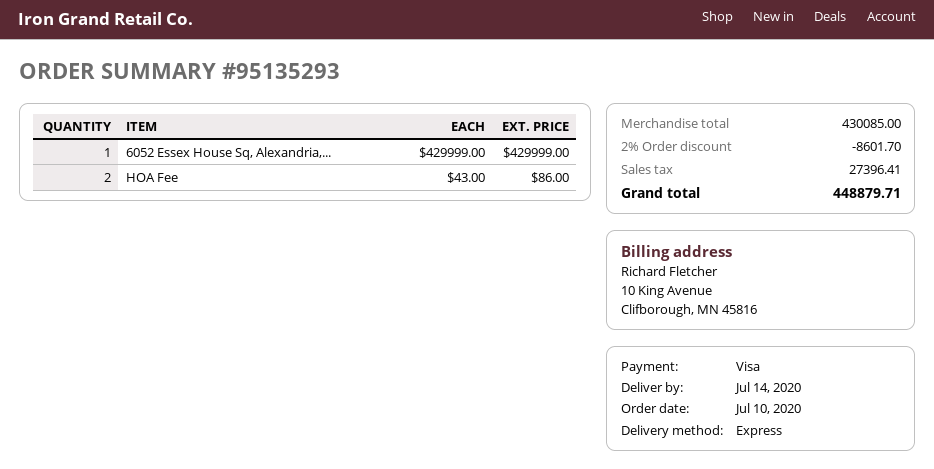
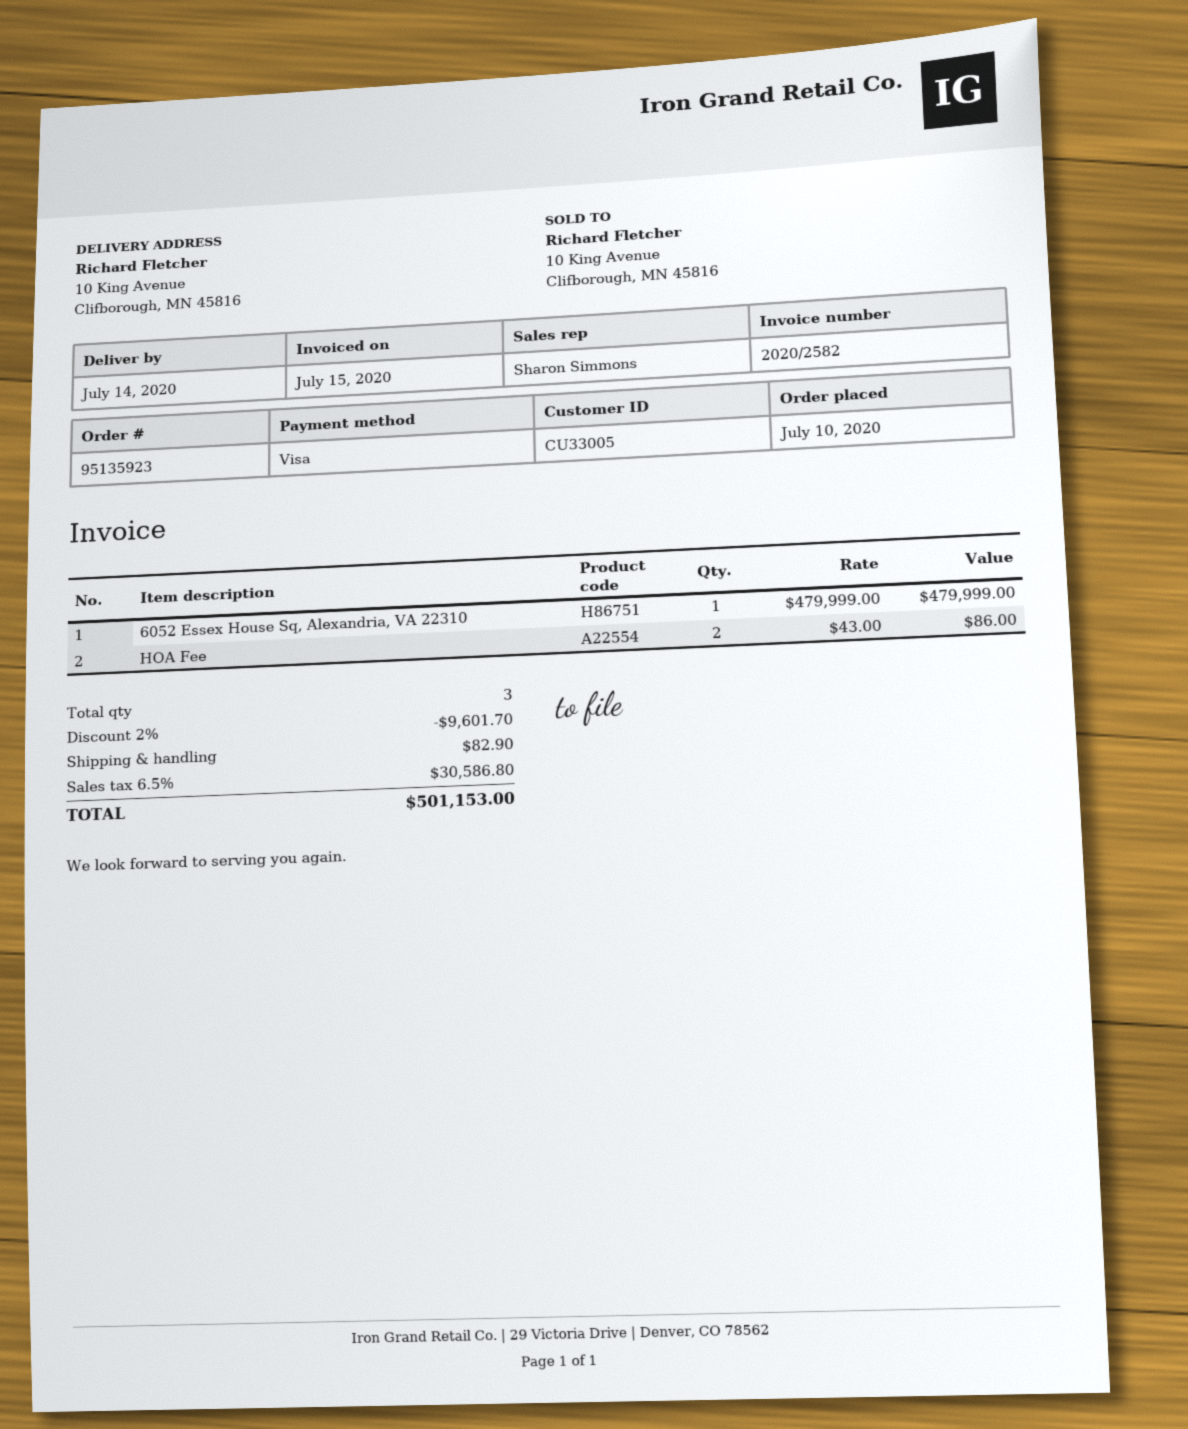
order number: 95135293 -> 95135923
6052 Essex House Sq, Alexandria,...: 1 x 429999.00 = 429999.00 -> 1 x 479999.00 = 479999.00
discount: 2% = 8601.70 -> 2% = 9601.70
shipping: none -> 82.90
tax: 27396.41 -> 30586.80
total: 448879.71 -> 501153.00

